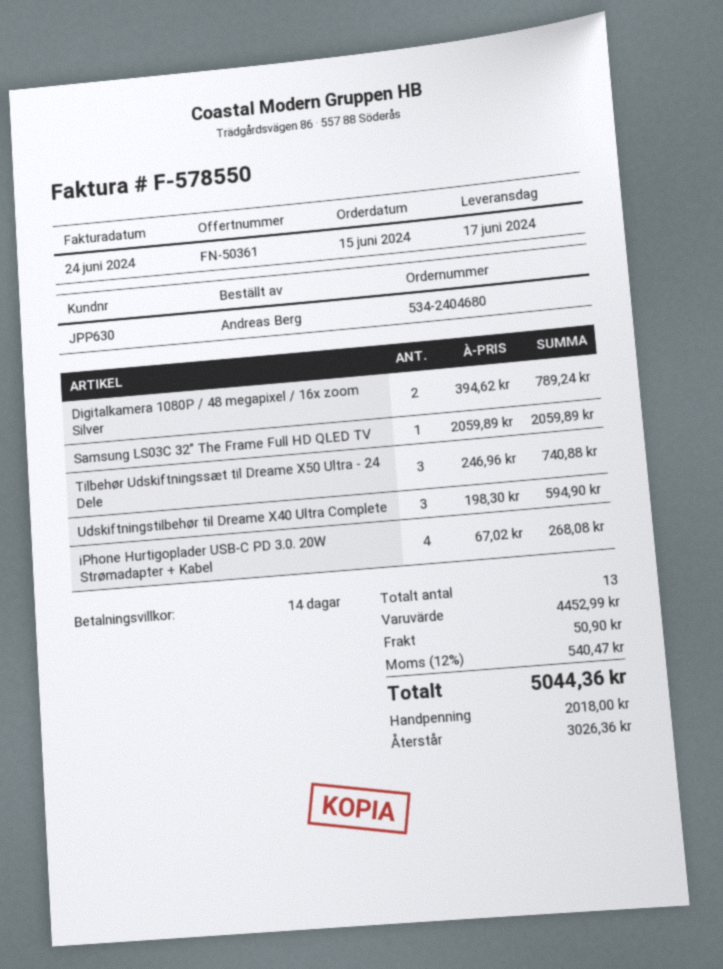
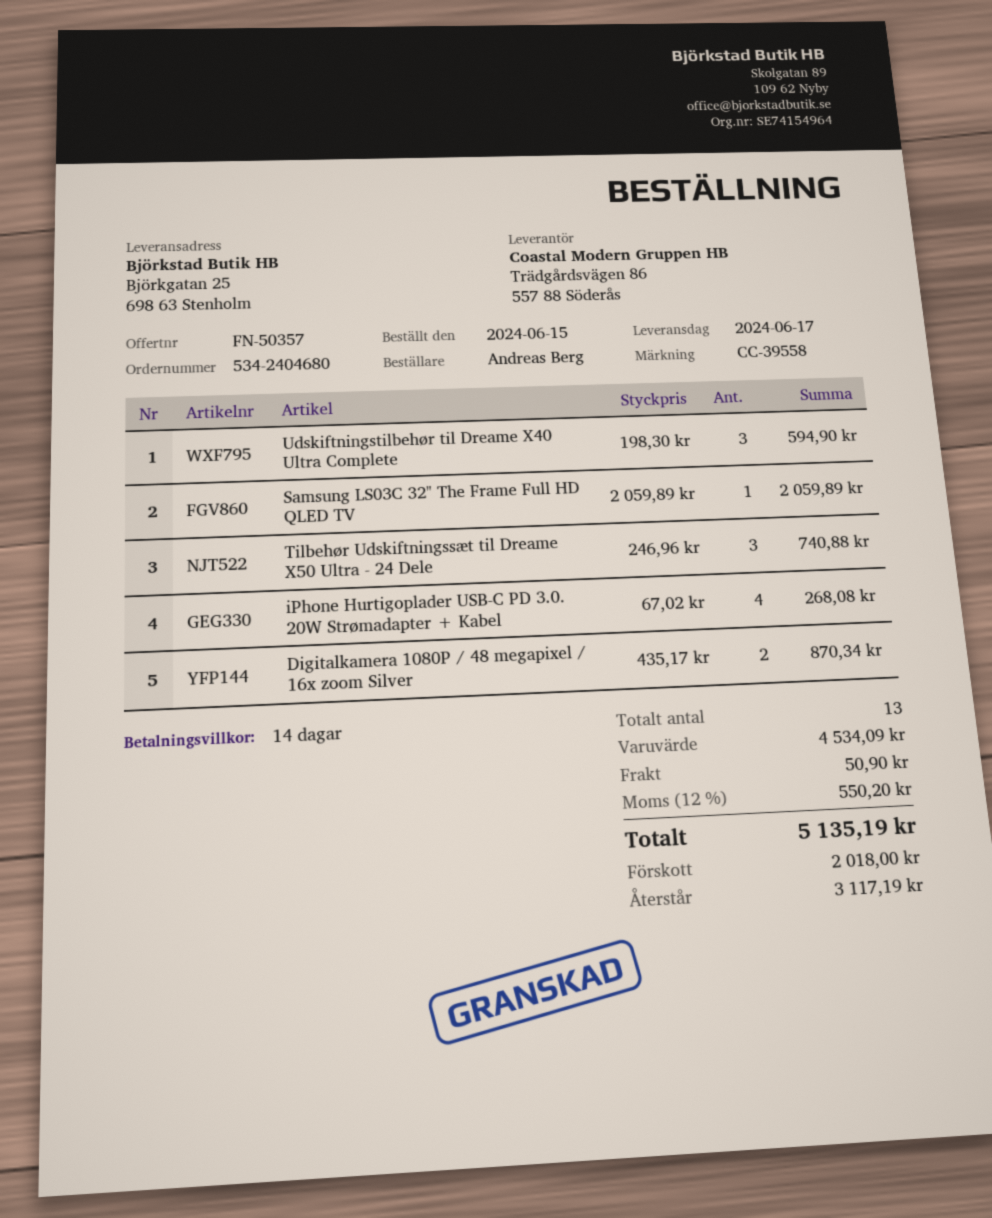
quote number: FN-50361 -> FN-50357
Digitalkamera 1080P / 48 megapixel / 16x zoom Silver: 2 x 394.62 = 789.24 -> 2 x 435.17 = 870.34
subtotal: 4452.99 -> 4534.09
tax: 12% = 540.47 -> 12% = 550.20
total: 5044.36 -> 5135.19
balance: 3026.36 -> 3117.19

